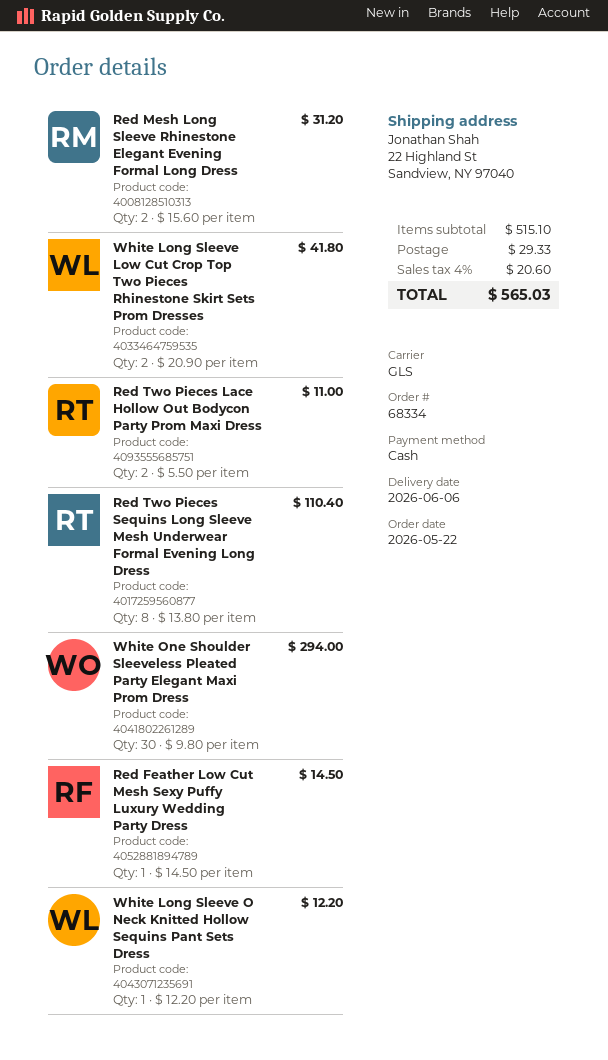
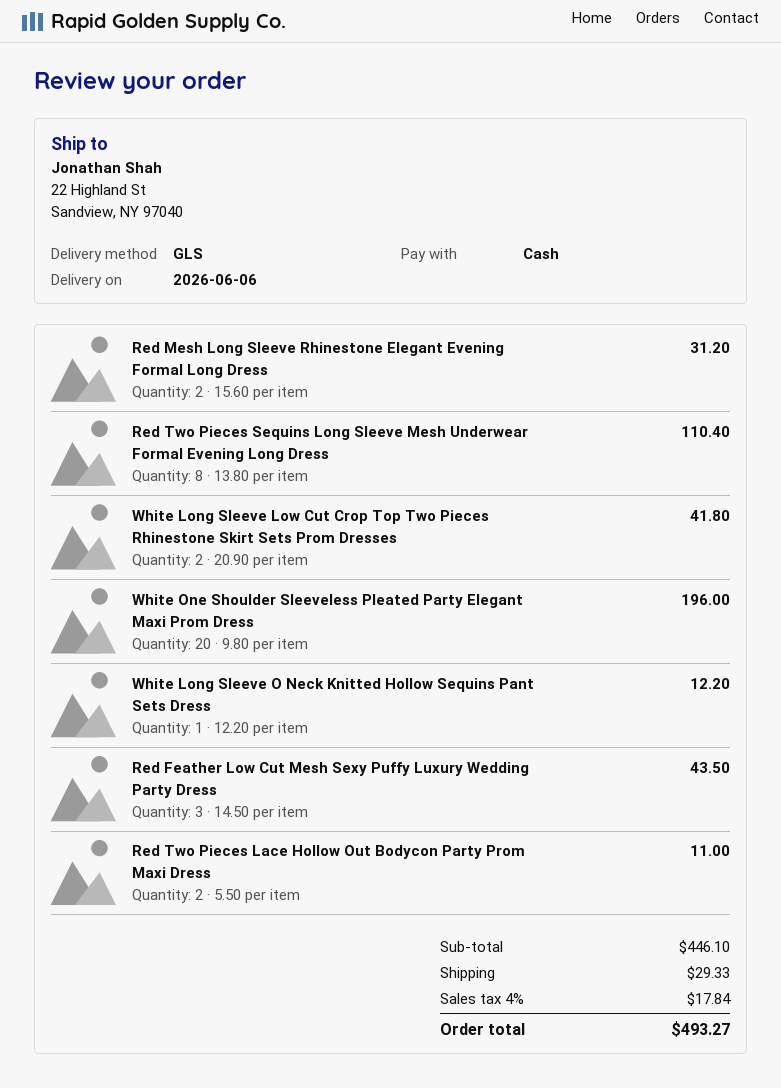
White One Shoulder Sleeveless Pleated Party Elegant Maxi Prom Dress: 30 x 9.80 = 294.00 -> 20 x 9.80 = 196.00
Red Feather Low Cut Mesh Sexy Puffy Luxury Wedding Party Dress: 1 x 14.50 = 14.50 -> 3 x 14.50 = 43.50
subtotal: 515.10 -> 446.10
tax: 4% = 20.60 -> 4% = 17.84
total: 565.03 -> 493.27

